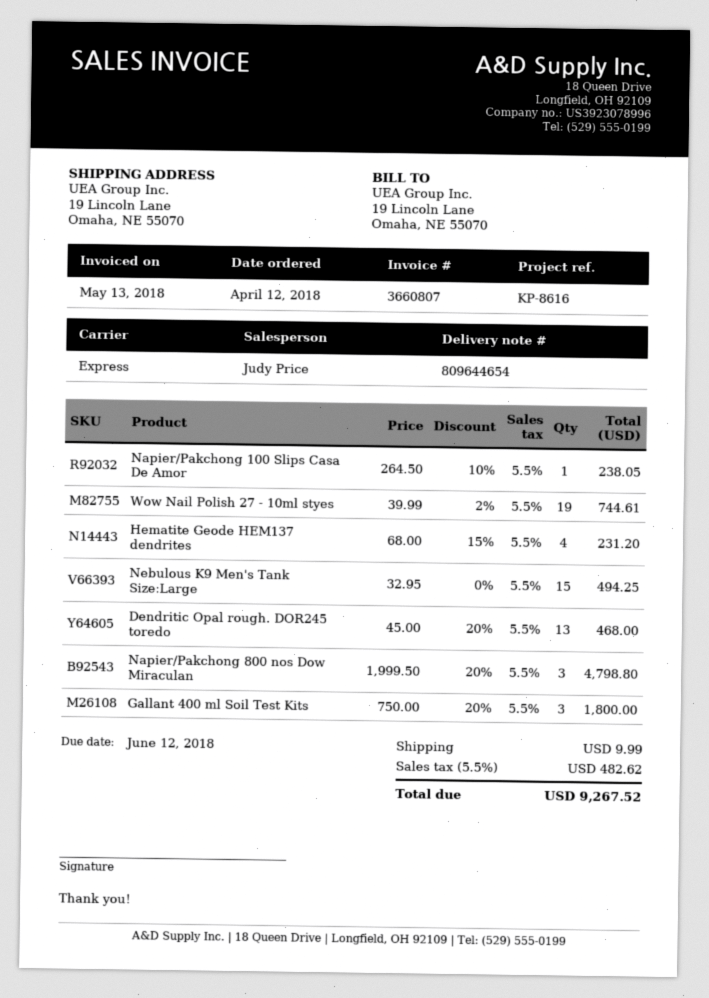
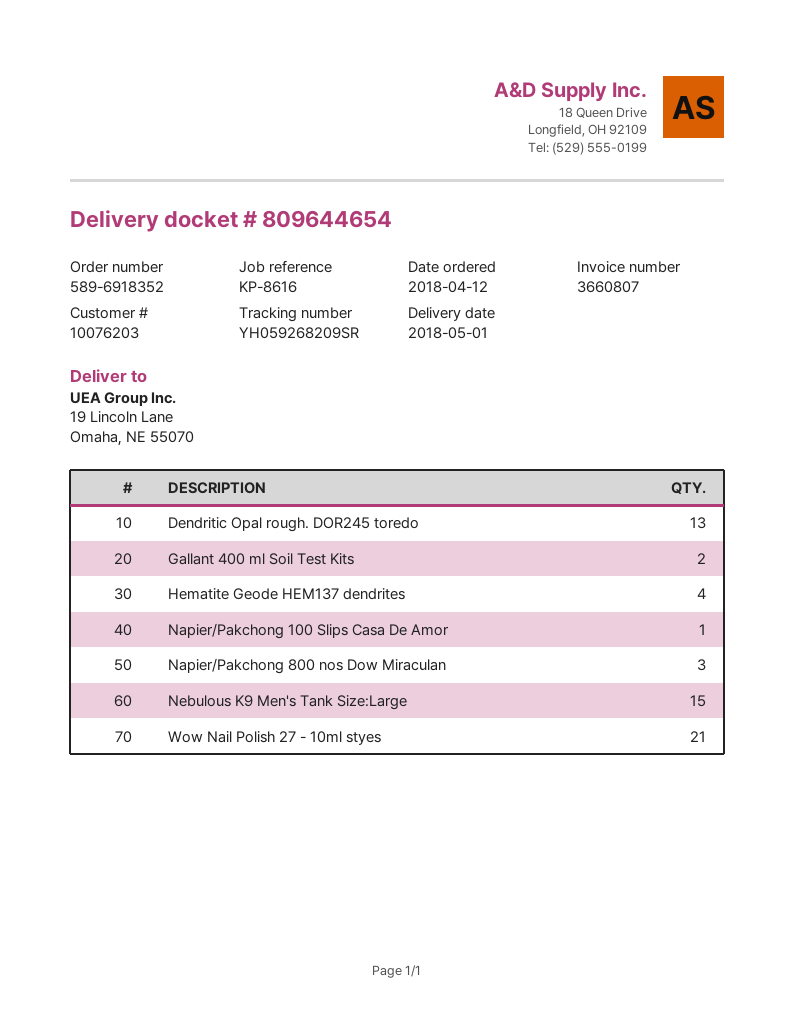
Wow Nail Polish 27 - 10ml styes: 19 -> 21
Gallant 400 ml Soil Test Kits: 3 -> 2

